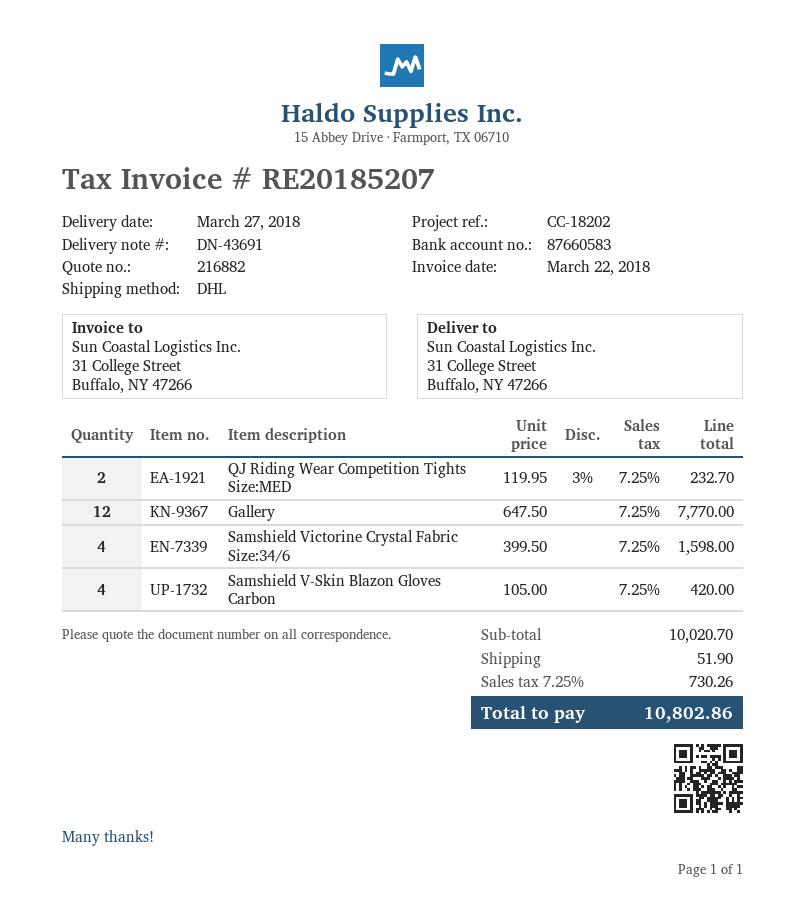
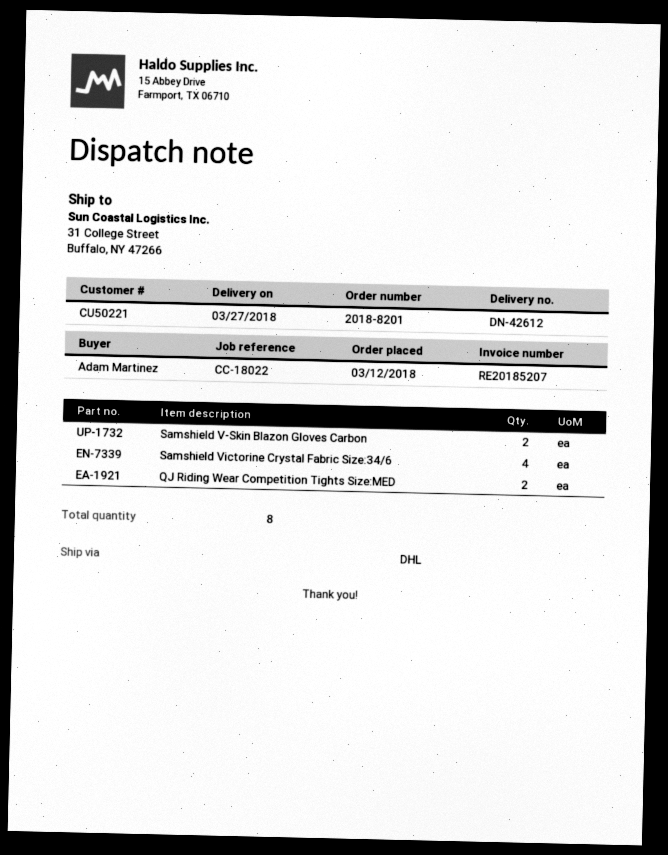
delivery note number: DN-43691 -> DN-42612
reference: CC-18202 -> CC-18022
Gallery: 12 -> none
Samshield V-Skin Blazon Gloves Carbon: 4 -> 2

